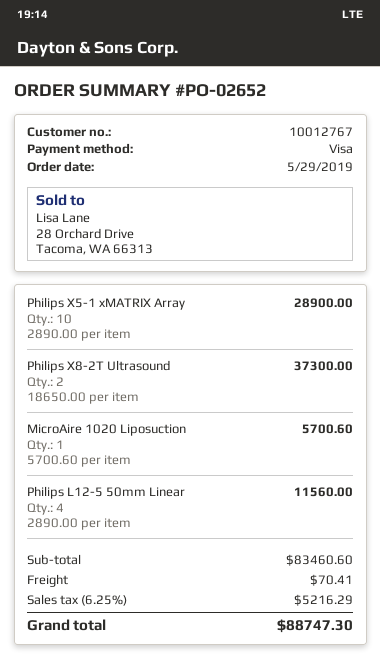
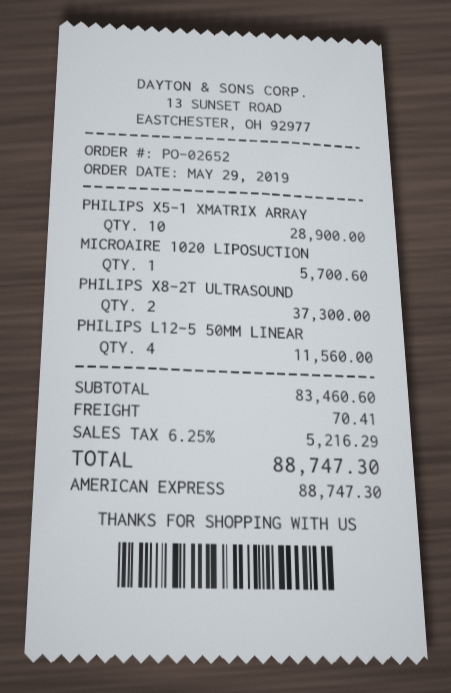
payment method: Visa -> American Express

